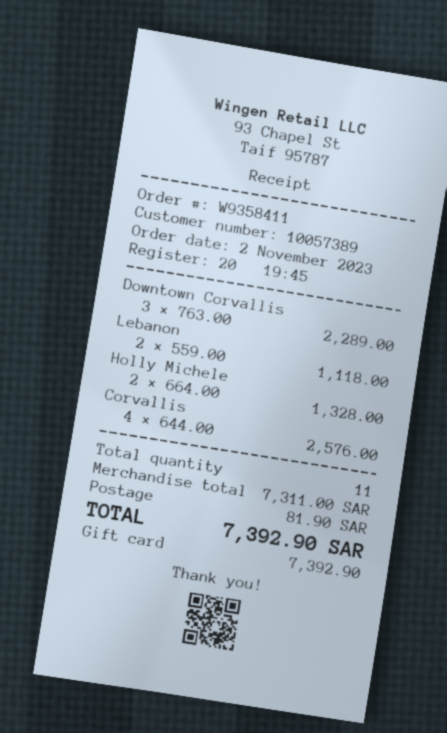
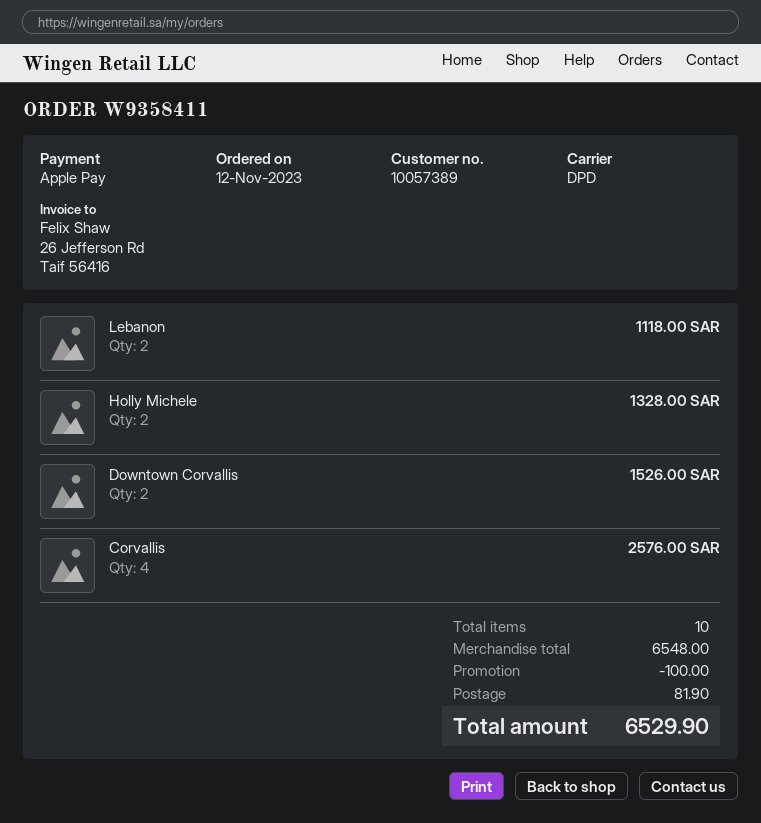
order date: 2023-11-02 -> 2023-11-12
payment method: gift card -> Apple Pay
Downtown Corvallis: 3 for 2289.00 -> 2 for 1526.00
total quantity: 11 -> 10
subtotal: 7311.00 -> 6548.00
discount: none -> 100.00
total: 7392.90 -> 6529.90

